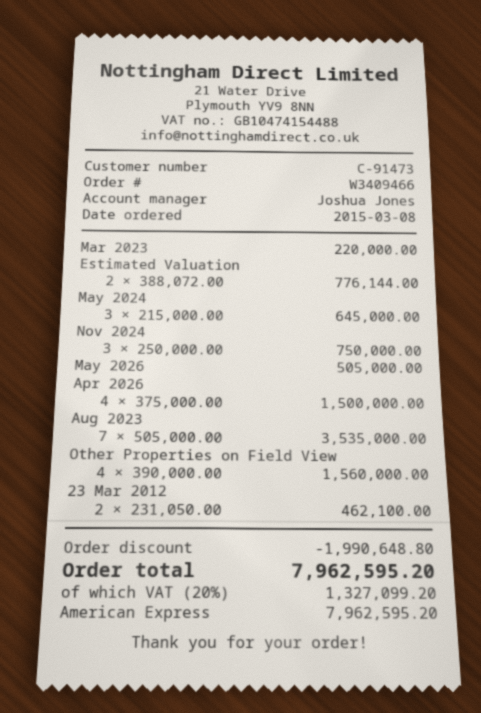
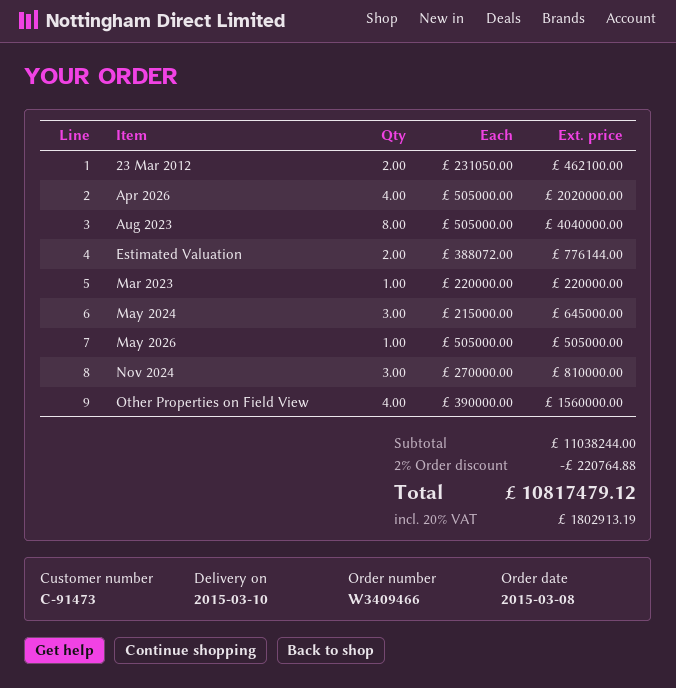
Nov 2024: 3 x 250000.00 = 750000.00 -> 3 x 270000.00 = 810000.00
Apr 2026: 4 x 375000.00 = 1500000.00 -> 4 x 505000.00 = 2020000.00
Aug 2023: 7 x 505000.00 = 3535000.00 -> 8 x 505000.00 = 4040000.00
discount: 1990648.80 -> 220764.88
tax: 20% = 1327099.20 -> 20% = 1802913.19
total: 7962595.20 -> 10817479.12

